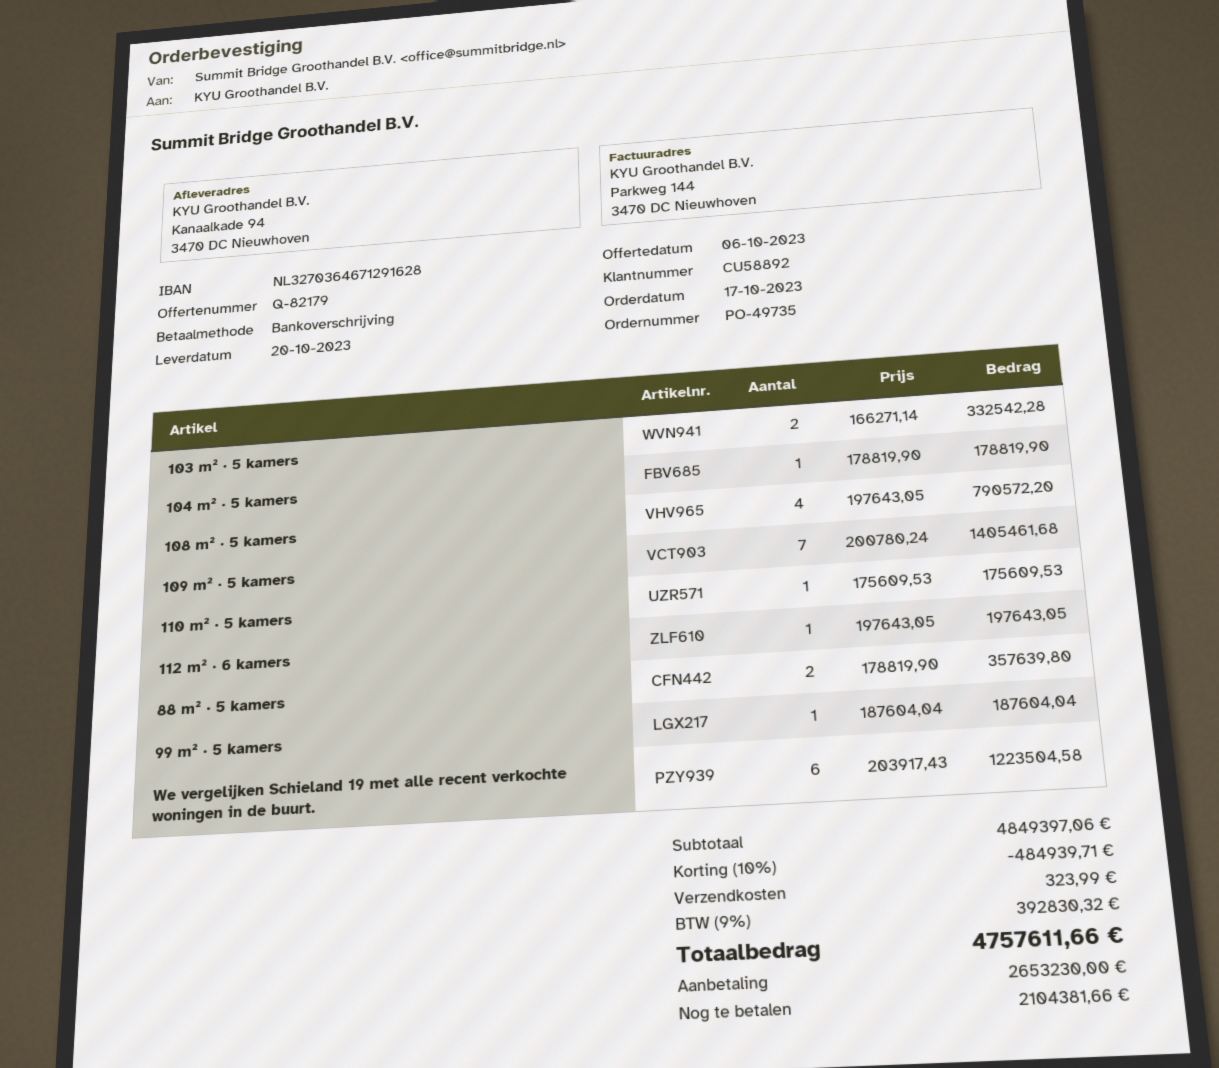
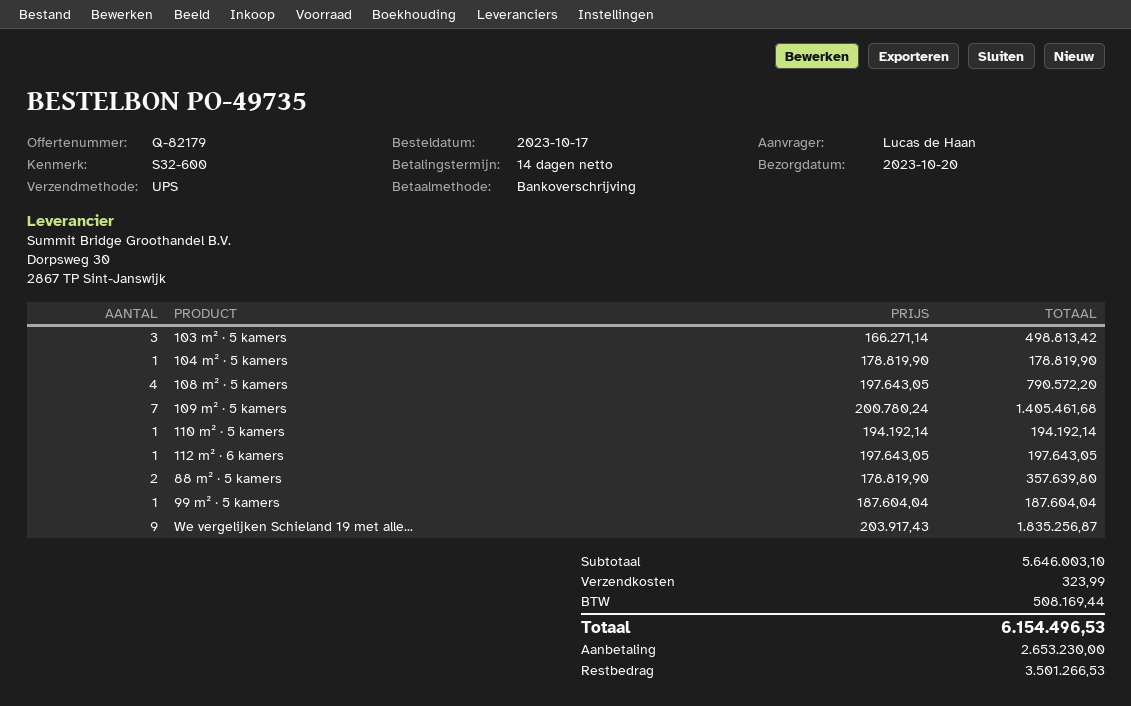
103 m² · 5 kamers: 2 x 166271.14 = 332542.28 -> 3 x 166271.14 = 498813.42
110 m² · 5 kamers: 1 x 175609.53 = 175609.53 -> 1 x 194192.14 = 194192.14
We vergelijken Schieland 19 met alle recent verkochte woningen in de buurt.: 6 x 203917.43 = 1223504.58 -> 9 x 203917.43 = 1835256.87
subtotal: 4849397.06 -> 5646003.10
discount: 10% = 484939.71 -> none
tax: 392830.32 -> 508169.44
total: 4757611.66 -> 6154496.53
balance: 2104381.66 -> 3501266.53

